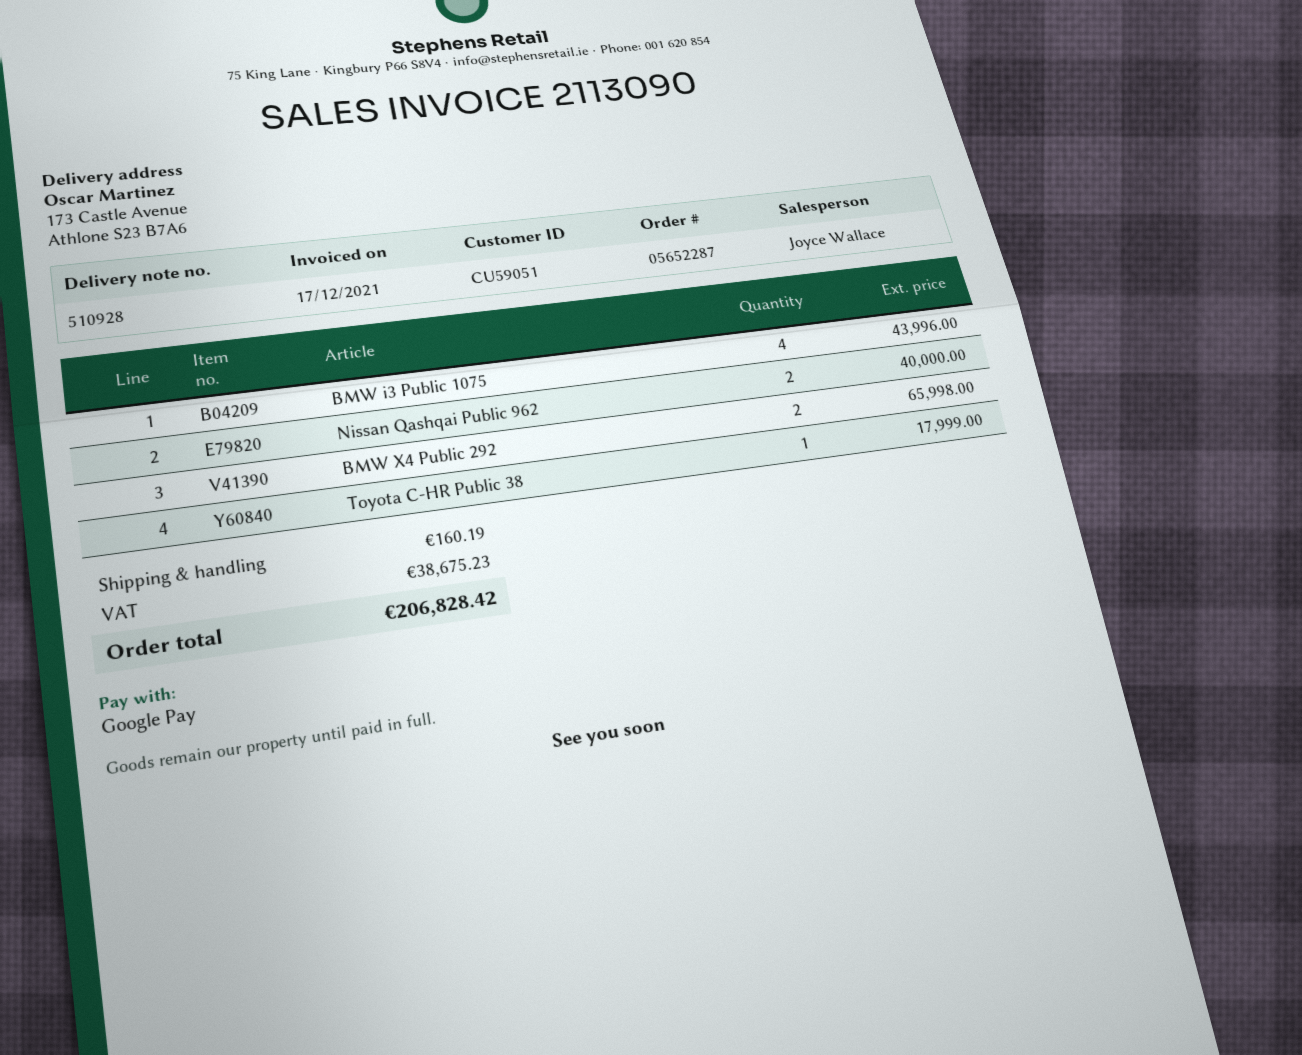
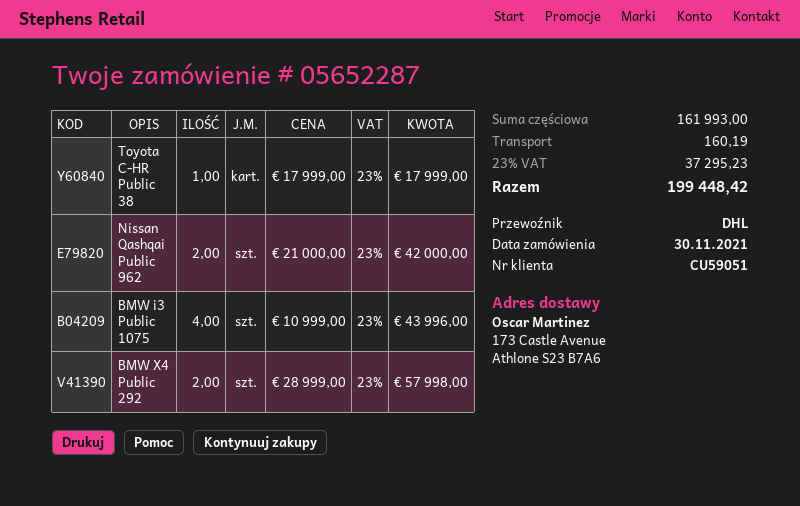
Nissan Qashqai Public 962: 2 for 40000.00 -> 2 for 42000.00
BMW X4 Public 292: 2 for 65998.00 -> 2 for 57998.00
tax: 38675.23 -> 37295.23
total: 206828.42 -> 199448.42

